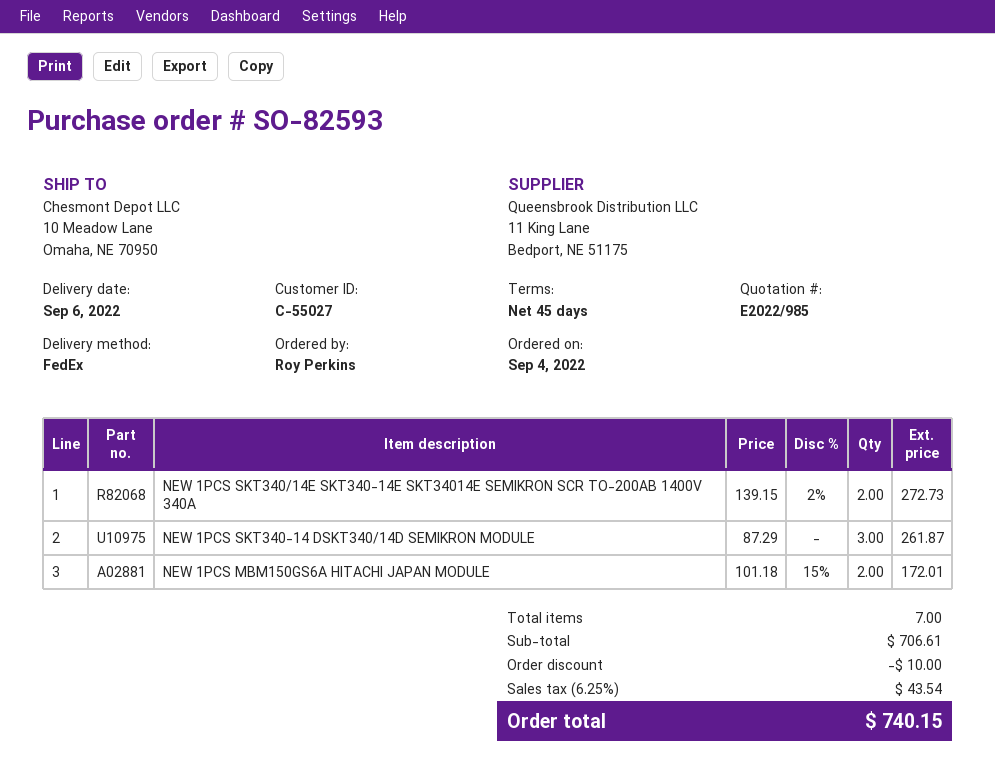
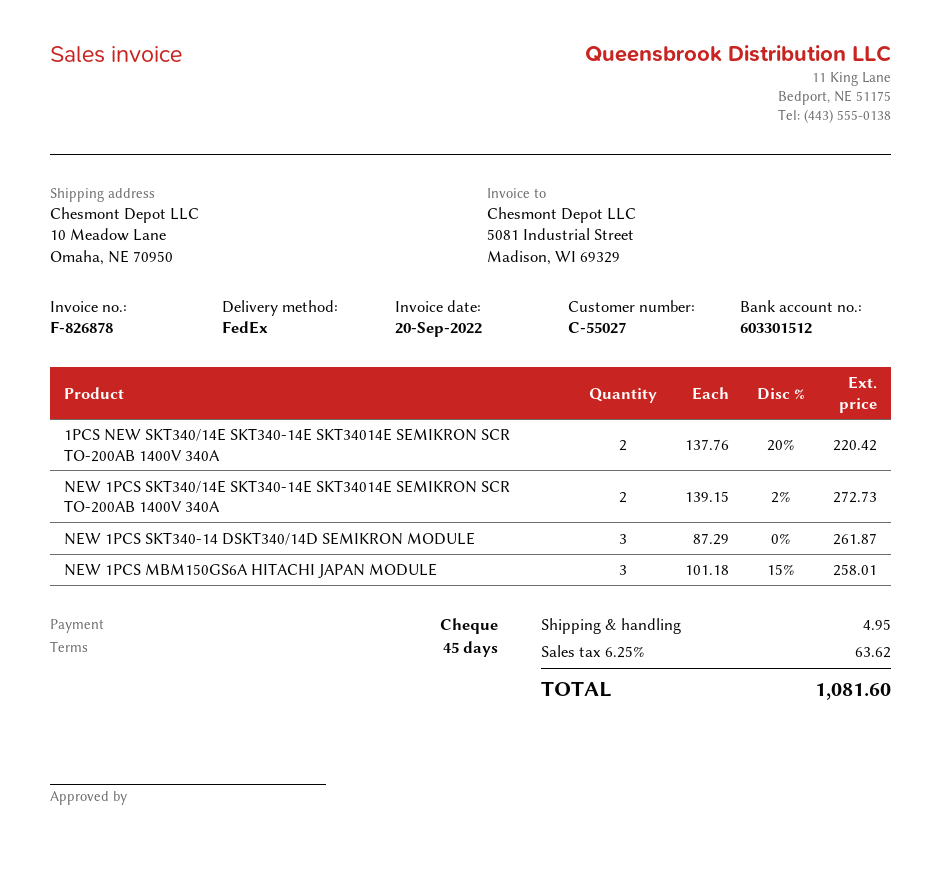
NEW 1PCS MBM150GS6A HITACHI JAPAN MODULE: 2 x 101.18 - 15% = 172.01 -> 3 x 101.18 - 15% = 258.01
1PCS NEW SKT340/14E SKT340-14E SKT34014E SEMIKRON SCR TO-200AB 1400V 340A: none -> 2 x 137.76 - 20% = 220.42
discount: 10.00 -> none
shipping: none -> 4.95
tax: 6.25% = 43.54 -> 6.25% = 63.62
total: 740.15 -> 1081.60

